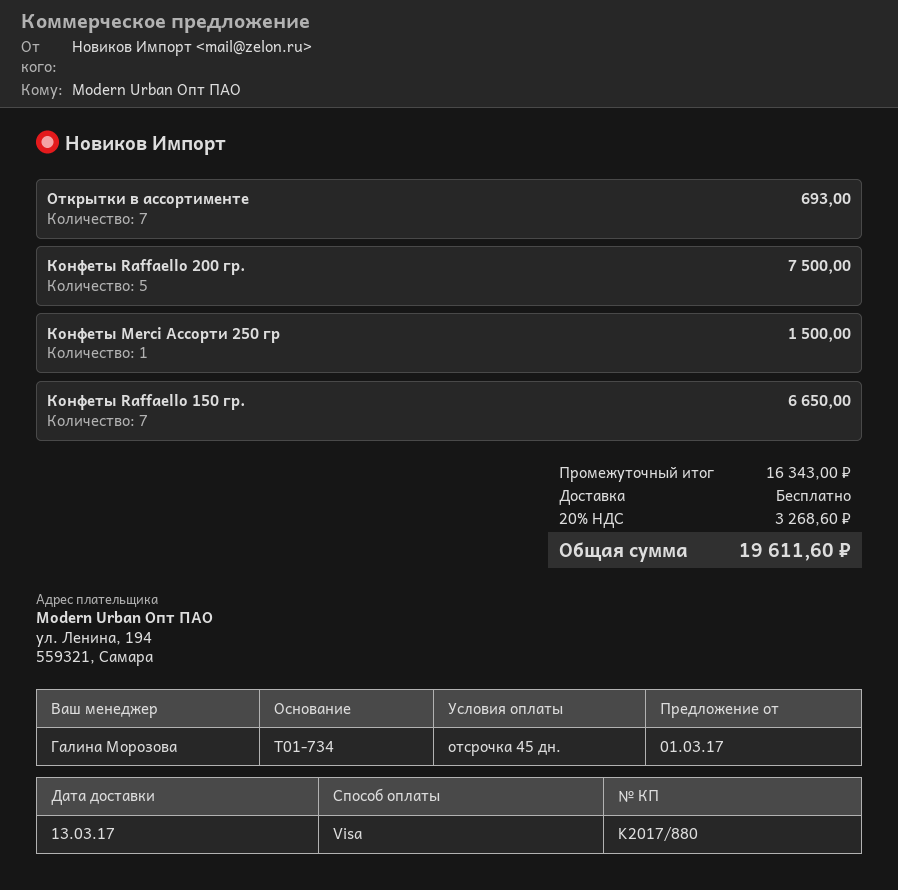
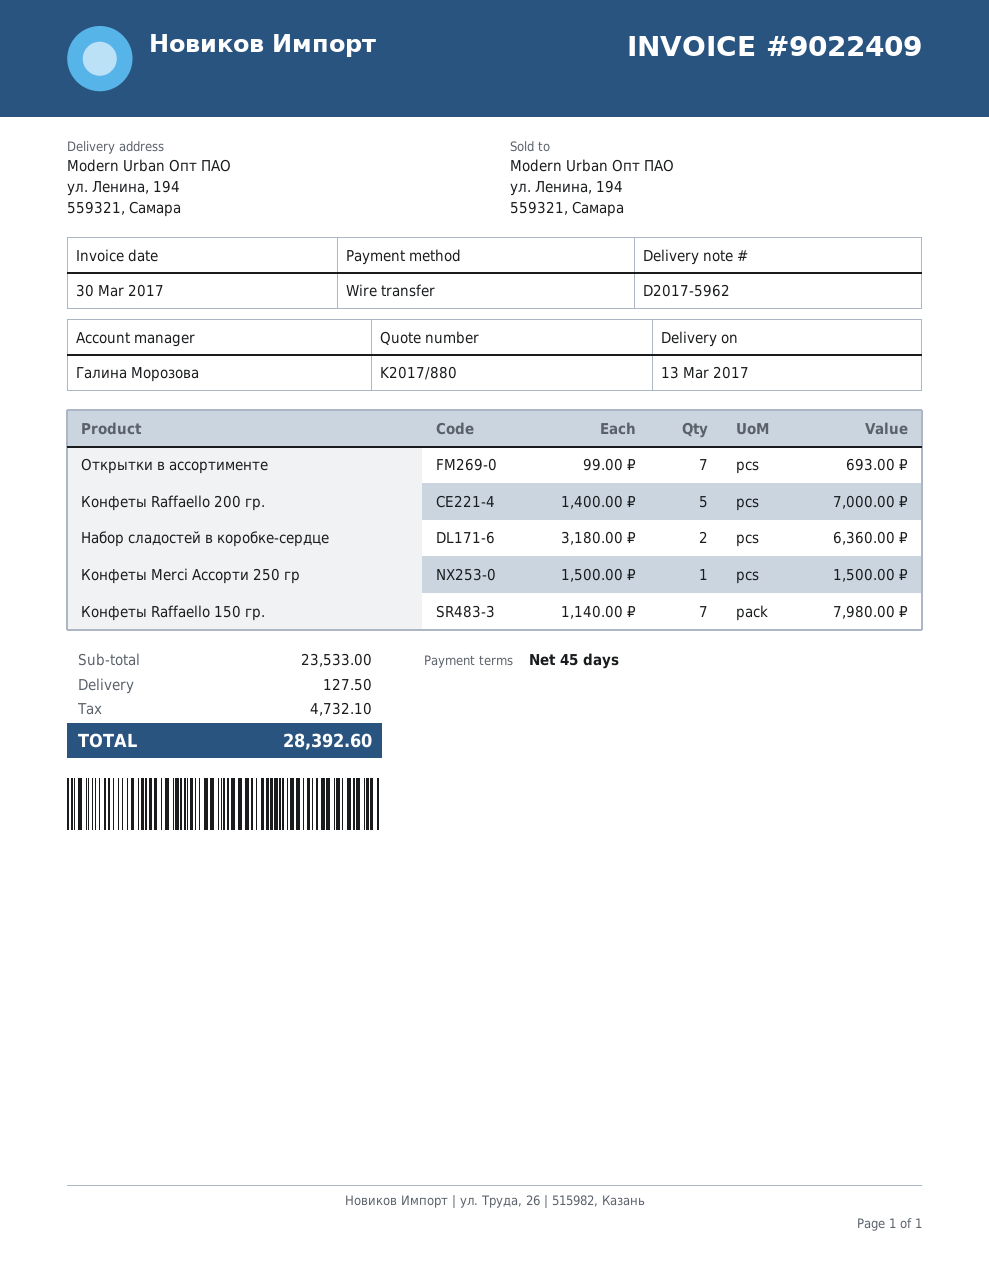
payment method: Visa -> bank transfer
Конфеты Raffaello 200 гр.: 5 for 7500.00 -> 5 for 7000.00
Конфеты Raffaello 150 гр.: 7 for 6650.00 -> 7 for 7980.00
Набор сладостей в коробке-сердце: none -> 2 for 6360.00
subtotal: 16343.00 -> 23533.00
shipping: 0.00 -> 127.50
tax: 3268.60 -> 4732.10
total: 19611.60 -> 28392.60

